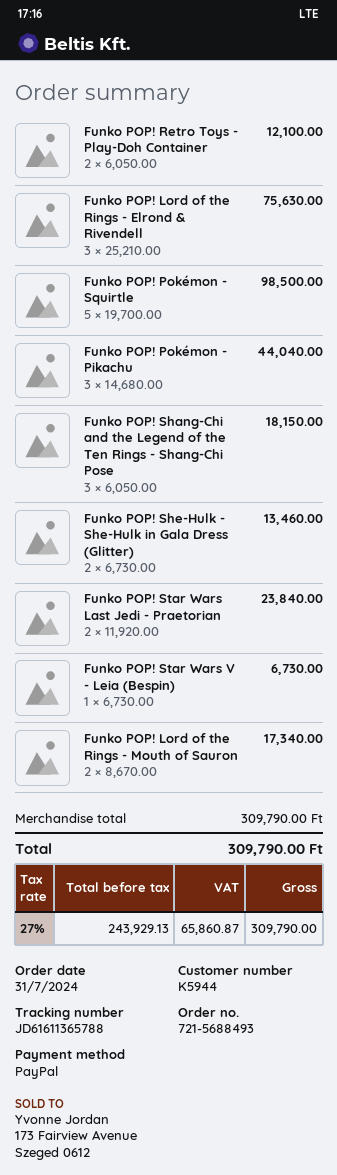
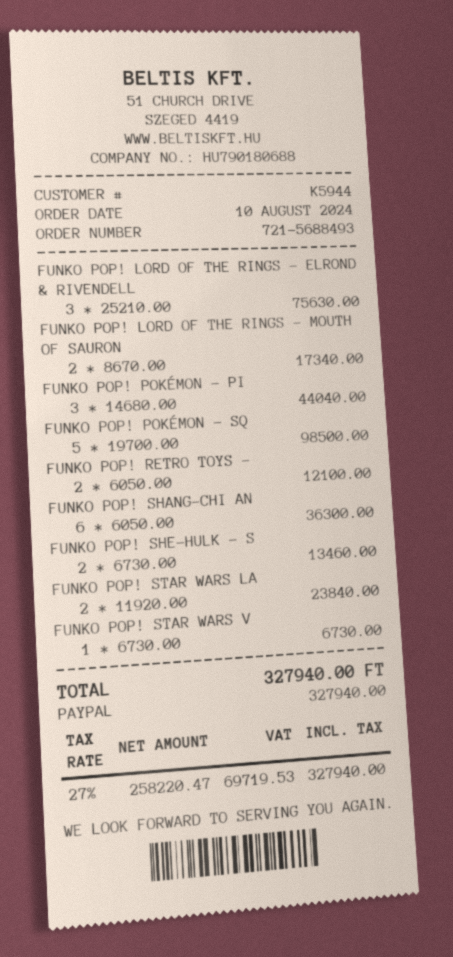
order date: 2024-07-31 -> 2024-08-10
Funko POP! Shang-Chi and the Legend of the Ten Rings - Shang-Chi Pose: 3 x 6050.00 = 18150.00 -> 6 x 6050.00 = 36300.00
net: 243929.13 -> 258220.47
tax: 27% = 65860.87 -> 27% = 69719.53
total: 309790.00 -> 327940.00

